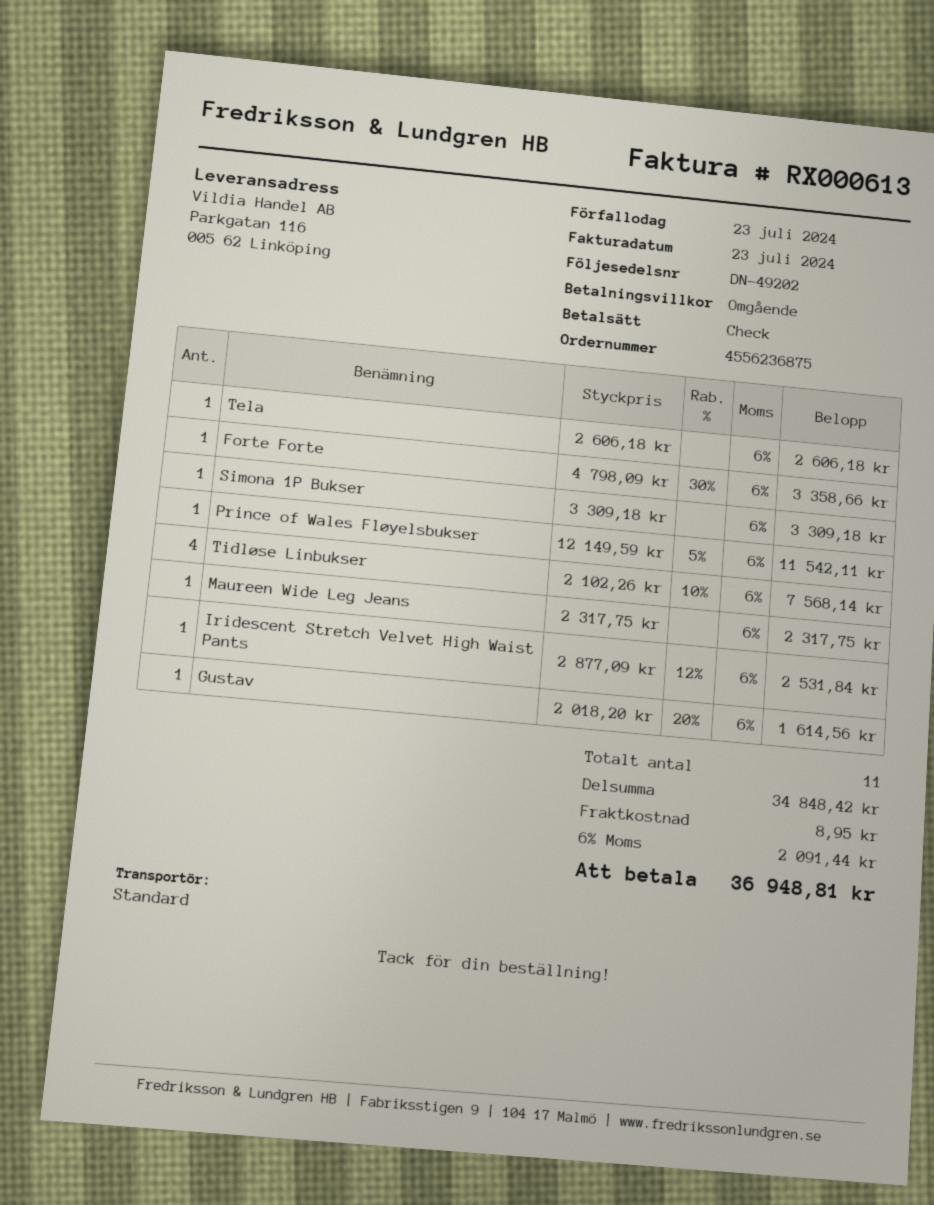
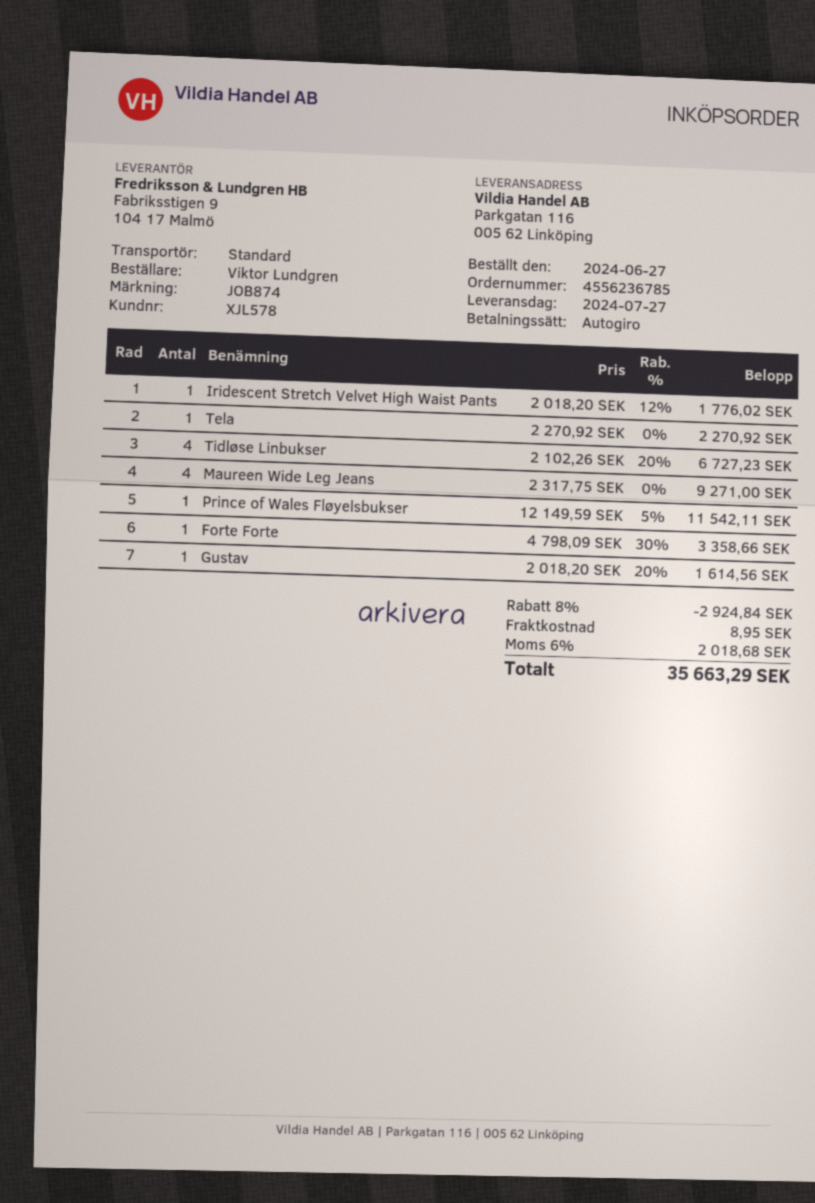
order number: 4556236875 -> 4556236785
payment method: cheque -> direct debit
Tela: 1 x 2606.18 = 2606.18 -> 1 x 2270.92 = 2270.92
Simona 1P Bukser: 1 x 3309.18 = 3309.18 -> none
Tidløse Linbukser: 4 x 2102.26 - 10% = 7568.14 -> 4 x 2102.26 - 20% = 6727.23
Maureen Wide Leg Jeans: 1 x 2317.75 = 2317.75 -> 4 x 2317.75 = 9271.00
Iridescent Stretch Velvet High Waist Pants: 1 x 2877.09 - 12% = 2531.84 -> 1 x 2018.20 - 12% = 1776.02
discount: none -> 8% = 2924.84
tax: 6% = 2091.44 -> 6% = 2018.68
total: 36948.81 -> 35663.29

